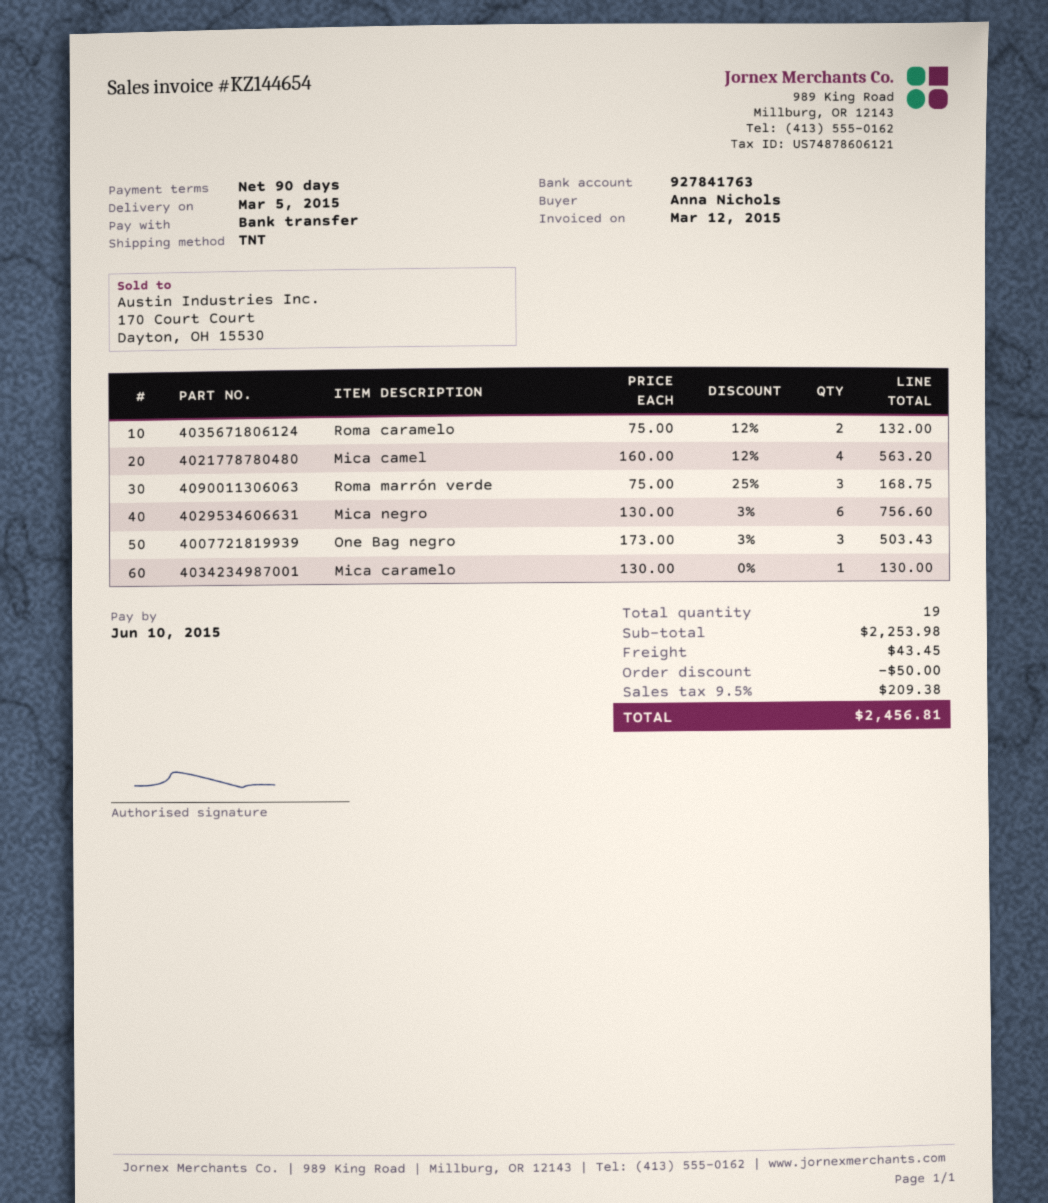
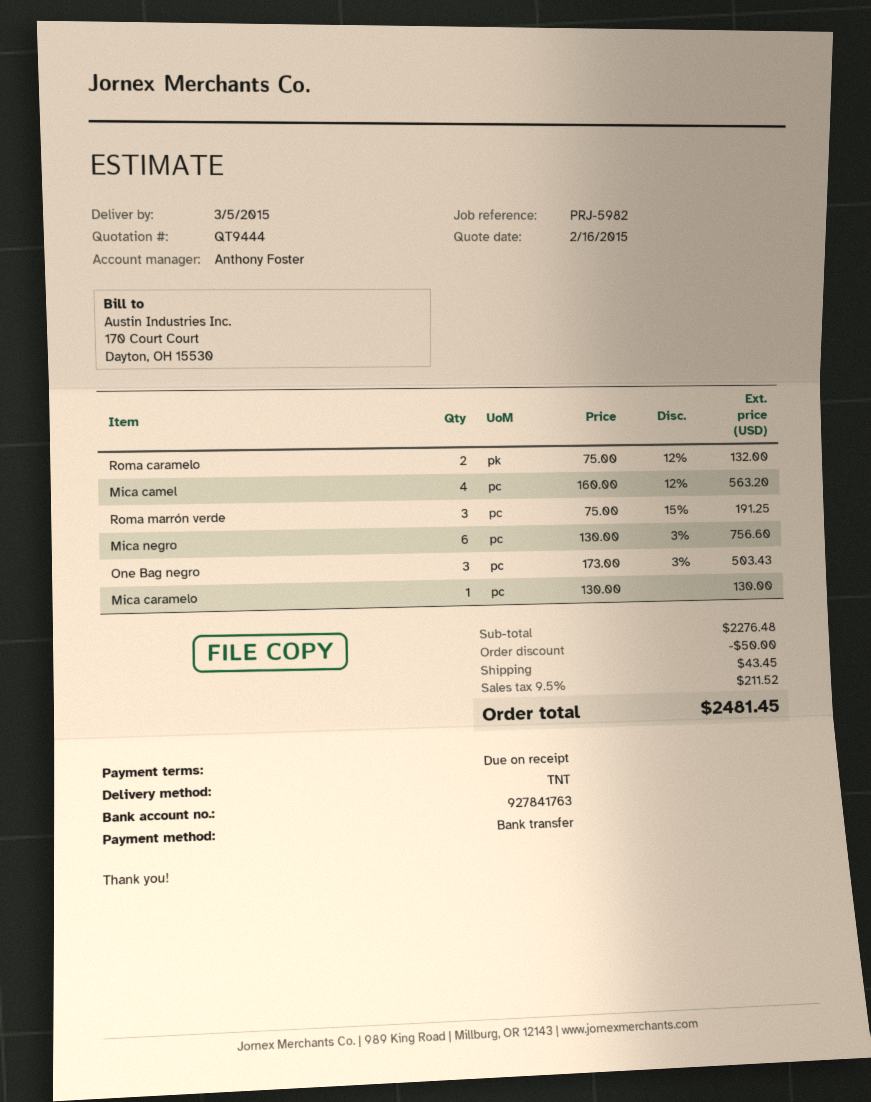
payment terms: 90 days -> on receipt
Roma marrón verde: 3 x 75.00 - 25% = 168.75 -> 3 x 75.00 - 15% = 191.25
subtotal: 2253.98 -> 2276.48
tax: 9.5% = 209.38 -> 9.5% = 211.52
total: 2456.81 -> 2481.45

